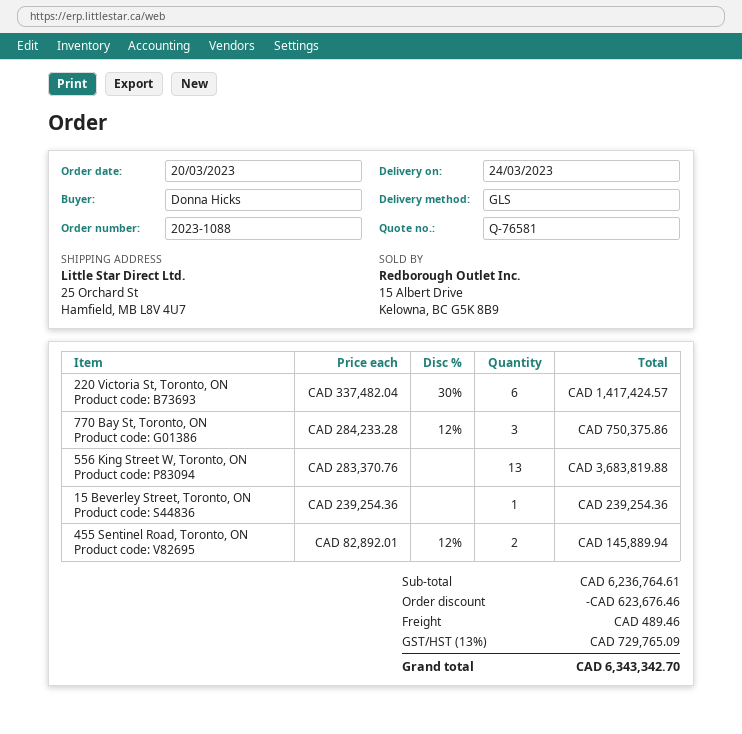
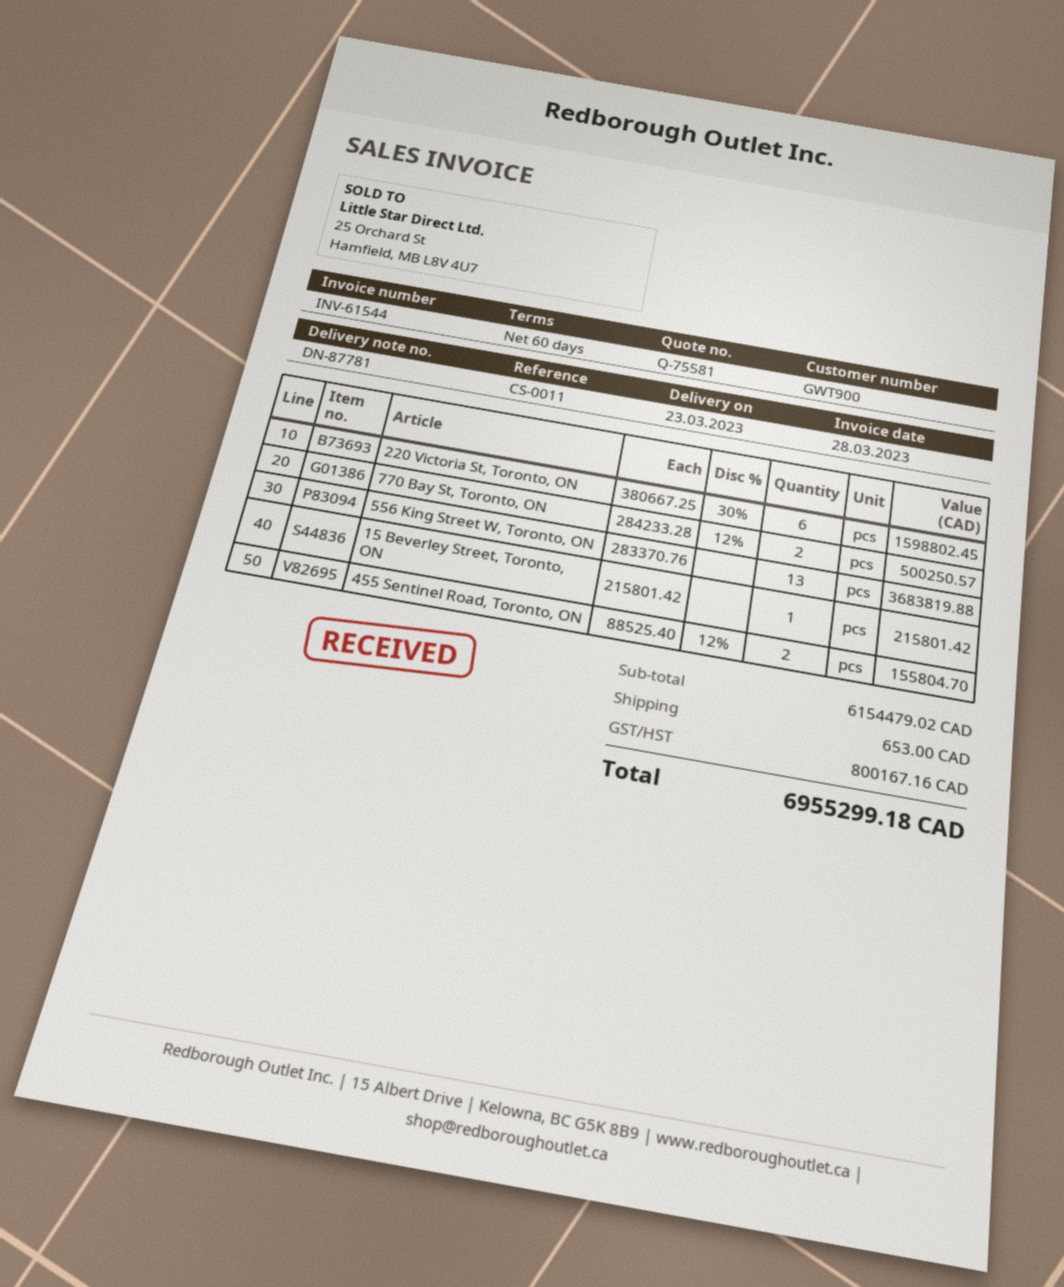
quote number: Q-76581 -> Q-75581
delivery date: 2023-03-24 -> 2023-03-23
220 Victoria St, Toronto, ON: 6 x 337482.04 - 30% = 1417424.57 -> 6 x 380667.25 - 30% = 1598802.45
770 Bay St, Toronto, ON: 3 x 284233.28 - 12% = 750375.86 -> 2 x 284233.28 - 12% = 500250.57
15 Beverley Street, Toronto, ON: 1 x 239254.36 = 239254.36 -> 1 x 215801.42 = 215801.42
455 Sentinel Road, Toronto, ON: 2 x 82892.01 - 12% = 145889.94 -> 2 x 88525.40 - 12% = 155804.70
subtotal: 6236764.61 -> 6154479.02
discount: 623676.46 -> none
shipping: 489.46 -> 653.00
tax: 729765.09 -> 800167.16
total: 6343342.70 -> 6955299.18

